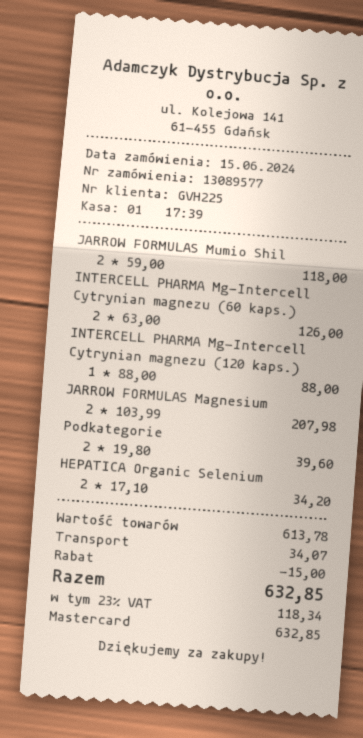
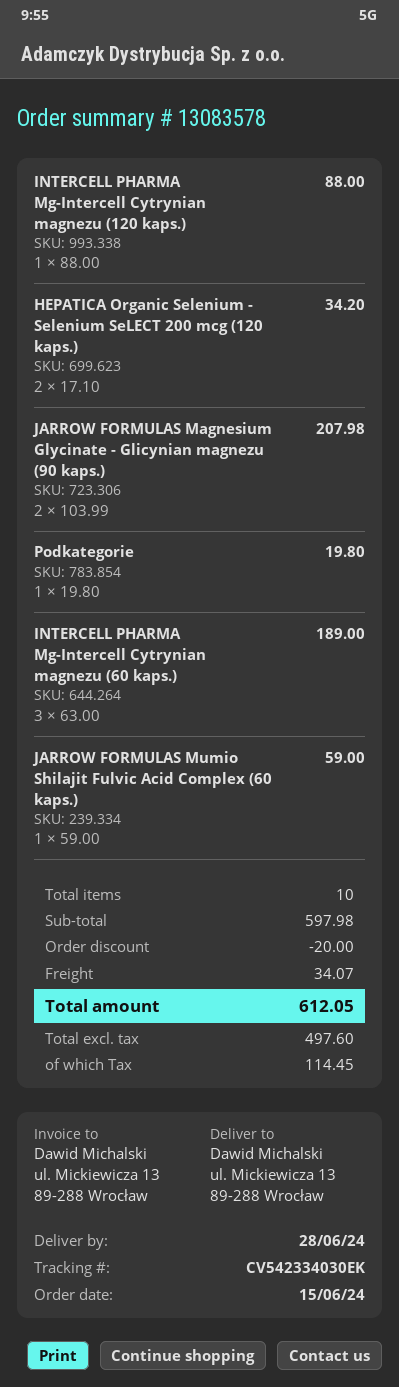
order number: 13089577 -> 13083578
JARROW FORMULAS Mumio Shil: 2 x 59.00 = 118.00 -> 1 x 59.00 = 59.00
INTERCELL PHARMA Mg-Intercell Cytrynian magnezu (60 kaps.): 2 x 63.00 = 126.00 -> 3 x 63.00 = 189.00
Podkategorie: 2 x 19.80 = 39.60 -> 1 x 19.80 = 19.80
subtotal: 613.78 -> 597.98
discount: 15.00 -> 20.00
tax: 118.34 -> 114.45
total: 632.85 -> 612.05

